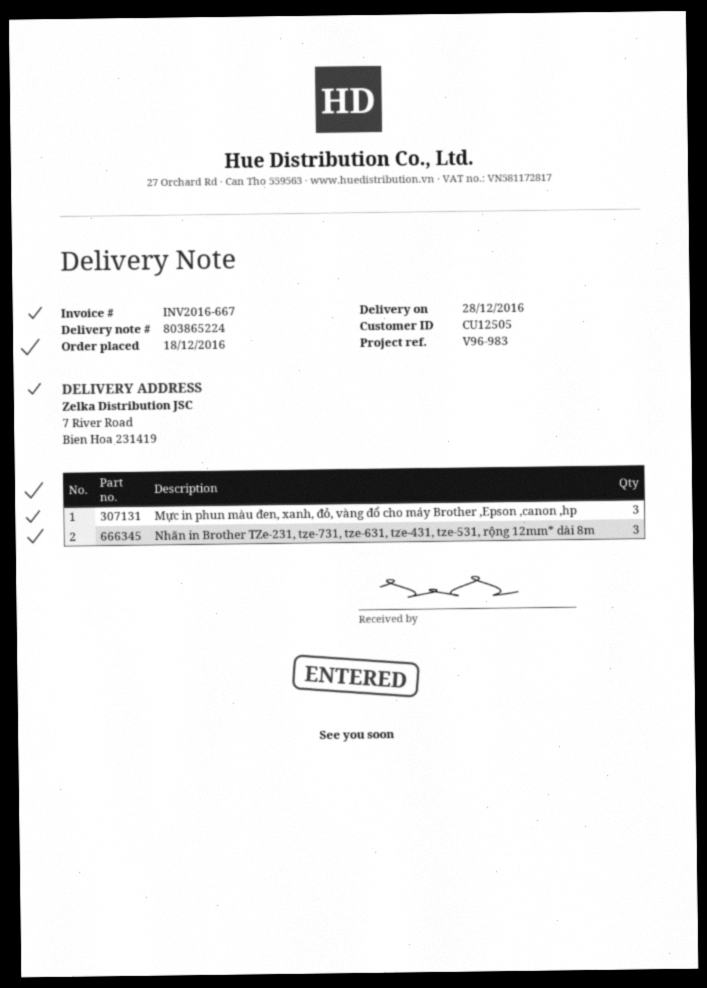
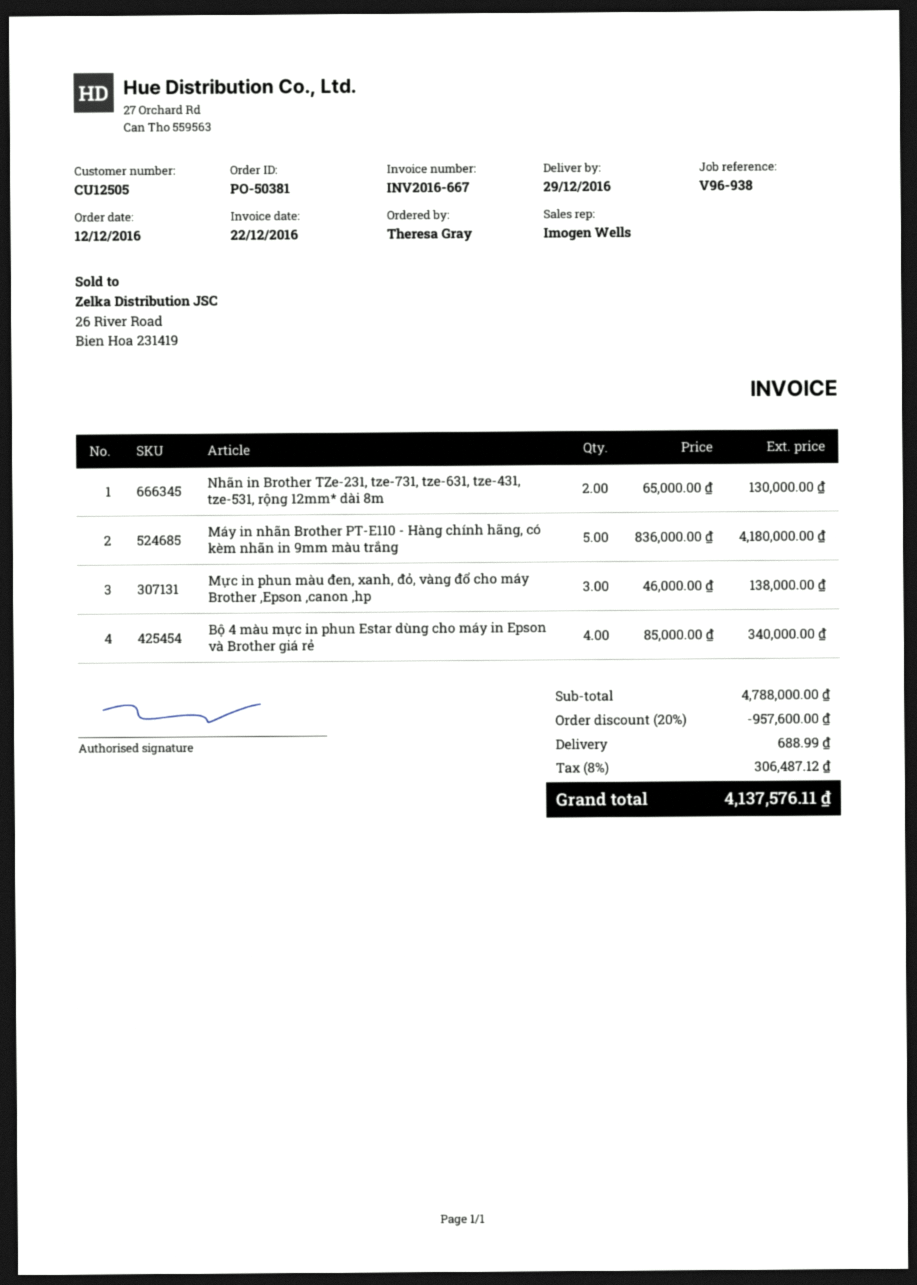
order date: 2016-12-18 -> 2016-12-12
delivery date: 2016-12-28 -> 2016-12-29
reference: V96-983 -> V96-938
Nhãn in Brother TZe-231, tze-731, tze-631, tze-431, tze-531, rộng 12mm* dài 8m: 3 -> 2
Máy in nhãn Brother PT-E110 - Hàng chính hãng, có kèm nhãn in 9mm màu trắng: none -> 5
Bộ 4 màu mực in phun Estar dùng cho máy in Epson và Brother giá rẻ: none -> 4

